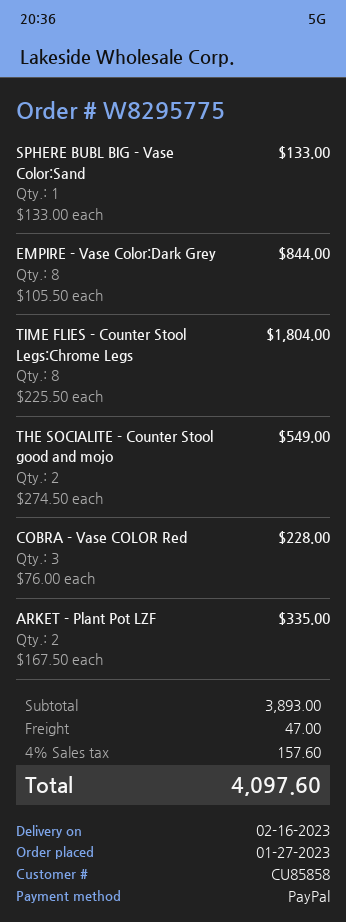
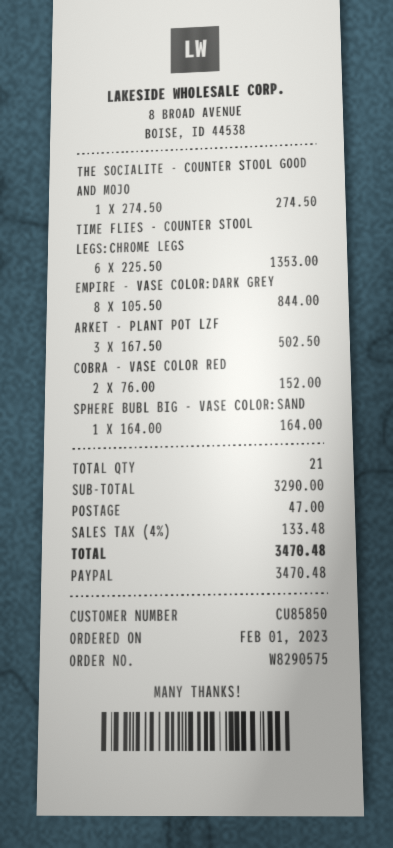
order number: W8295775 -> W8290575
order date: 2023-01-27 -> 2023-02-01
customer number: CU85858 -> CU85850
SPHERE BUBL BIG - Vase Color:Sand: 1 x 133.00 = 133.00 -> 1 x 164.00 = 164.00
TIME FLIES - Counter Stool Legs:Chrome Legs: 8 x 225.50 = 1804.00 -> 6 x 225.50 = 1353.00
THE SOCIALITE - Counter Stool good and mojo: 2 x 274.50 = 549.00 -> 1 x 274.50 = 274.50
COBRA - Vase COLOR Red: 3 x 76.00 = 228.00 -> 2 x 76.00 = 152.00
ARKET - Plant Pot LZF: 2 x 167.50 = 335.00 -> 3 x 167.50 = 502.50
subtotal: 3893.00 -> 3290.00
tax: 4% = 157.60 -> 4% = 133.48
total: 4097.60 -> 3470.48

